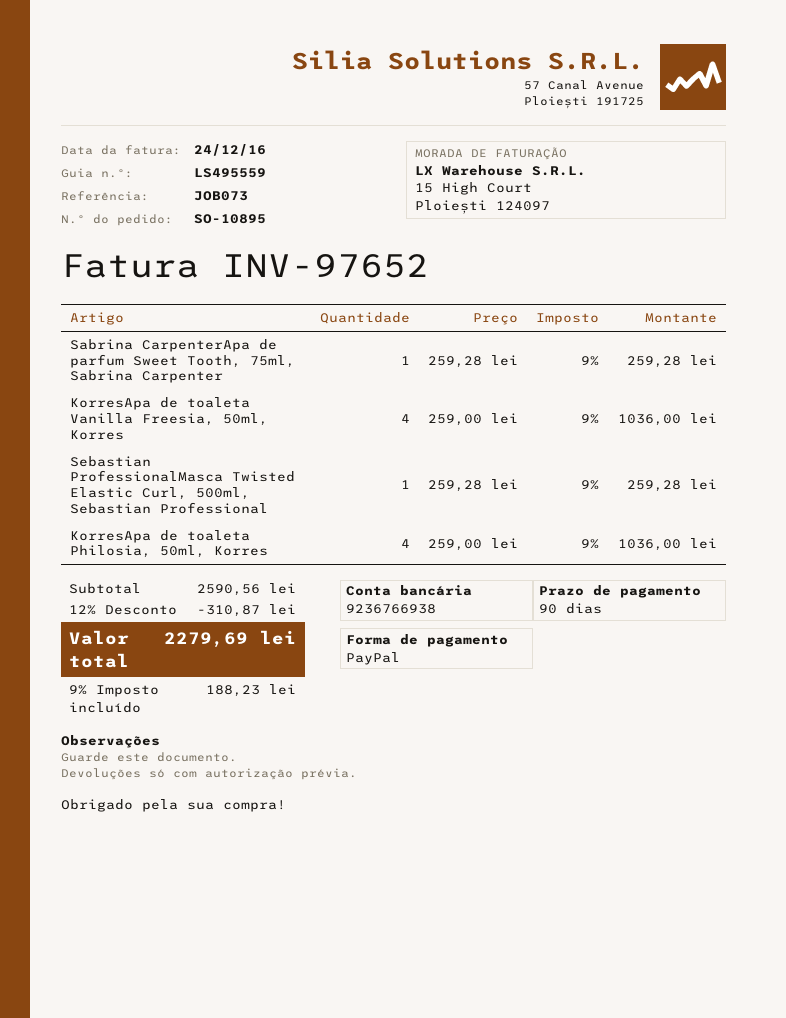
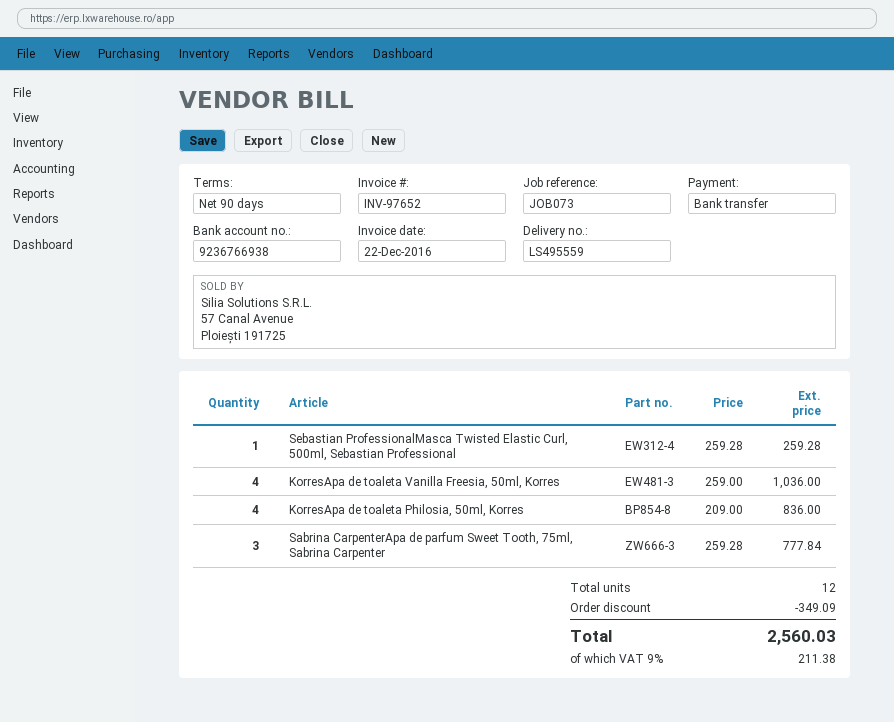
invoice date: 2016-12-24 -> 2016-12-22
payment method: PayPal -> bank transfer
Sabrina CarpenterApa de parfum Sweet Tooth, 75ml, Sabrina Carpenter: 1 x 259.28 = 259.28 -> 3 x 259.28 = 777.84
KorresApa de toaleta Philosia, 50ml, Korres: 4 x 259.00 = 1036.00 -> 4 x 209.00 = 836.00
discount: 310.87 -> 349.09
tax: 9% = 188.23 -> 9% = 211.38
total: 2279.69 -> 2560.03

